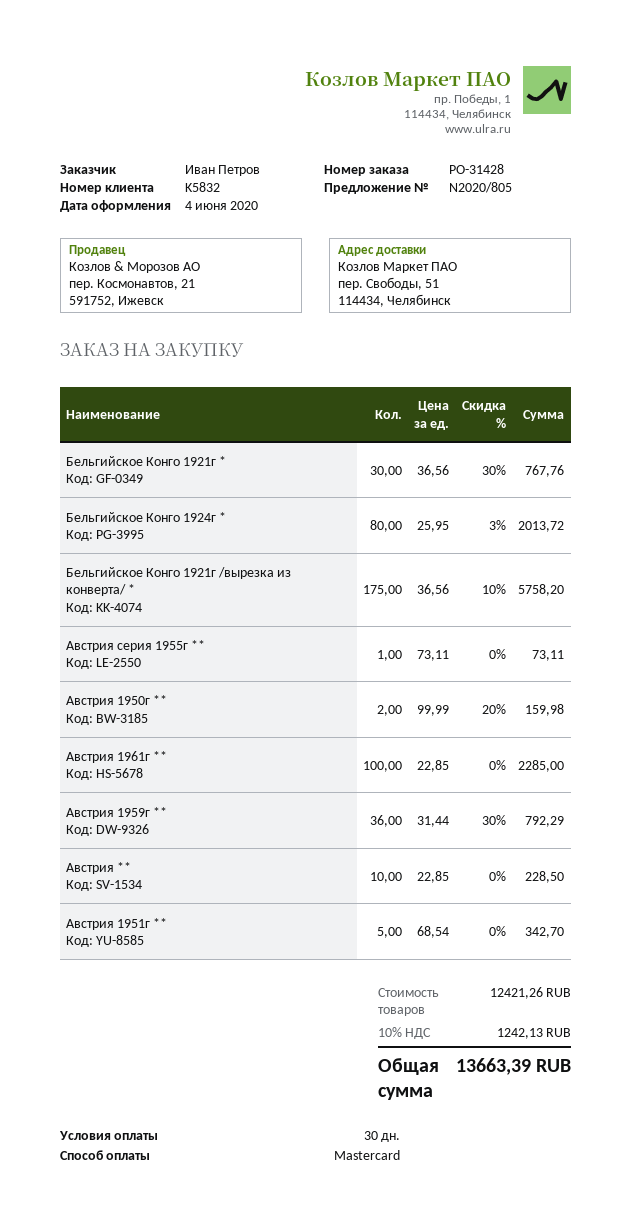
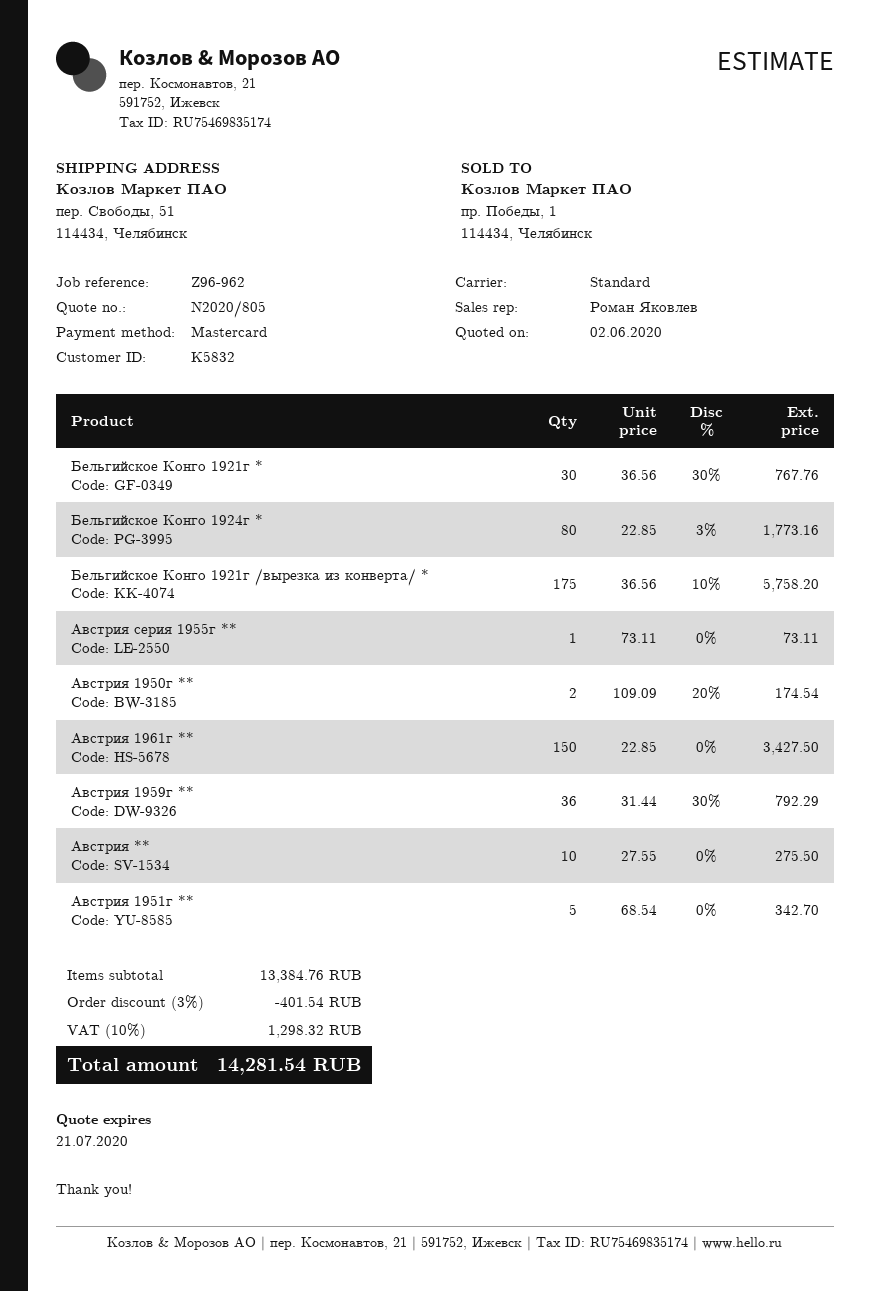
Бельгийское Конго 1924г *: 80 x 25.95 - 3% = 2013.72 -> 80 x 22.85 - 3% = 1773.16
Австрия 1950г **: 2 x 99.99 - 20% = 159.98 -> 2 x 109.09 - 20% = 174.54
Австрия 1961г **: 100 x 22.85 = 2285.00 -> 150 x 22.85 = 3427.50
Австрия **: 10 x 22.85 = 228.50 -> 10 x 27.55 = 275.50
subtotal: 12421.26 -> 13384.76
discount: none -> 3% = 401.54
tax: 10% = 1242.13 -> 10% = 1298.32
total: 13663.39 -> 14281.54

